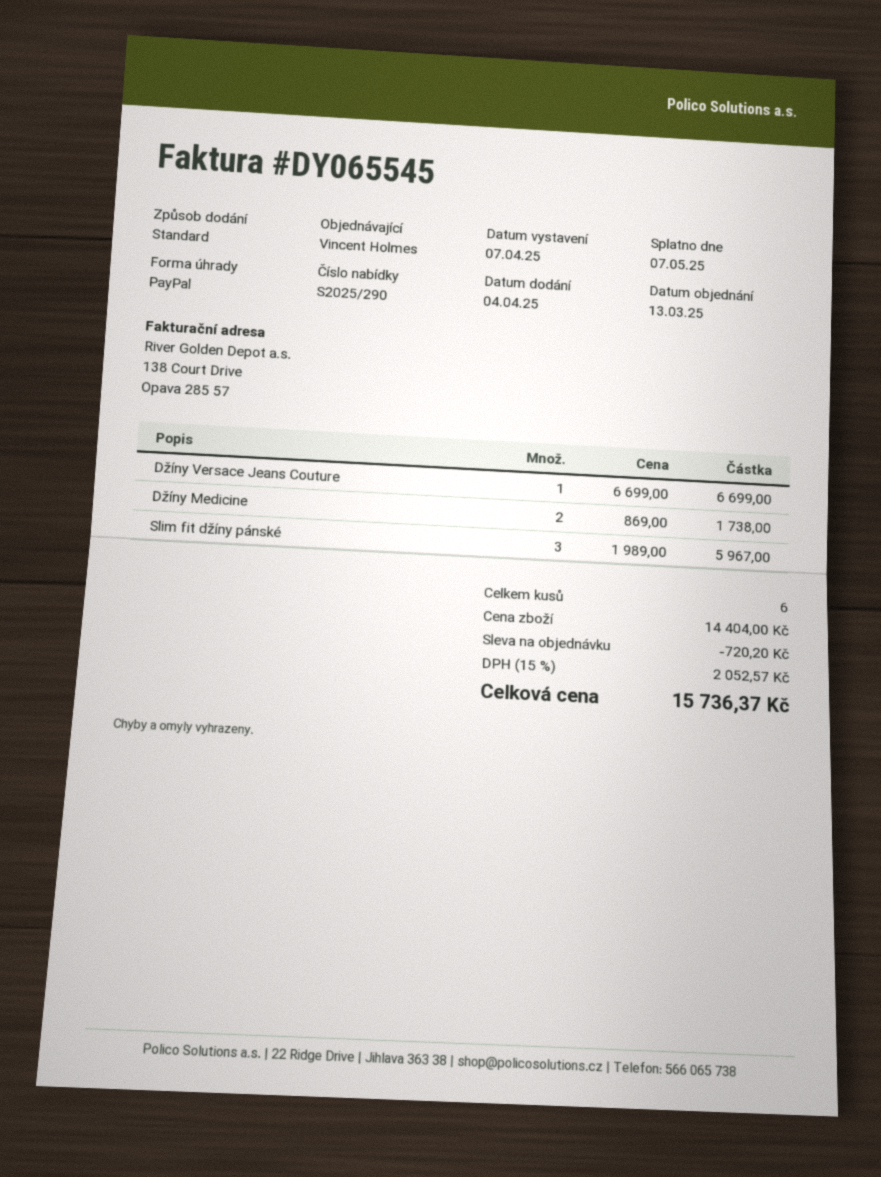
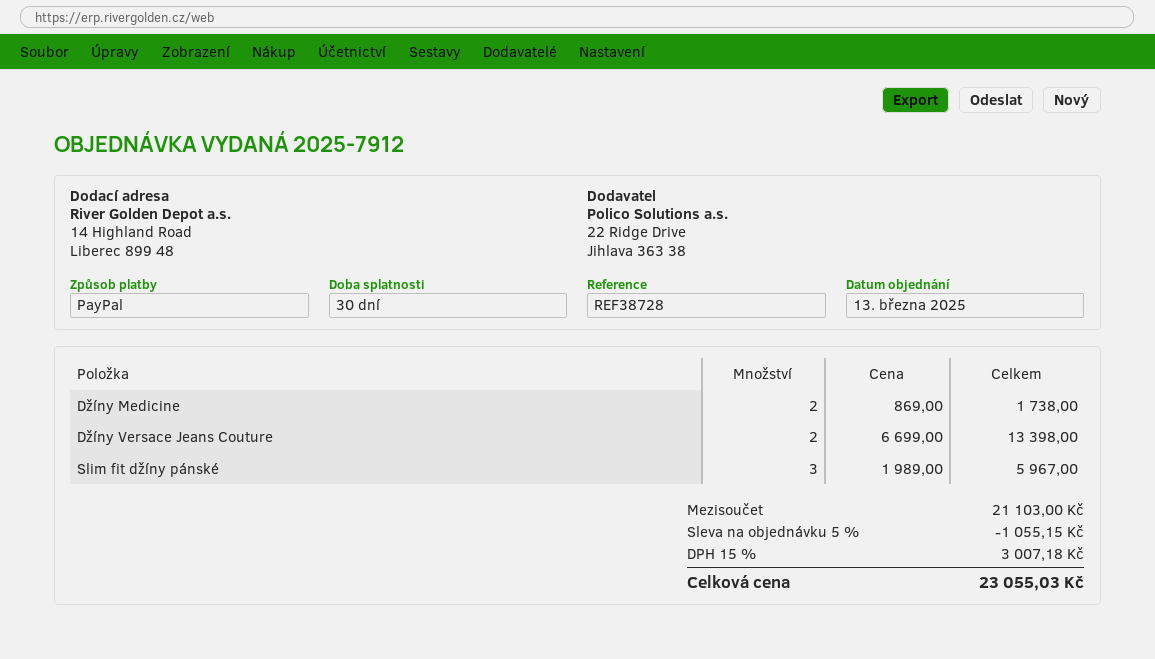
Džíny Versace Jeans Couture: 1 x 6699.00 = 6699.00 -> 2 x 6699.00 = 13398.00
subtotal: 14404.00 -> 21103.00
discount: 720.20 -> 1055.15
tax: 15% = 2052.57 -> 15% = 3007.18
total: 15736.37 -> 23055.03

